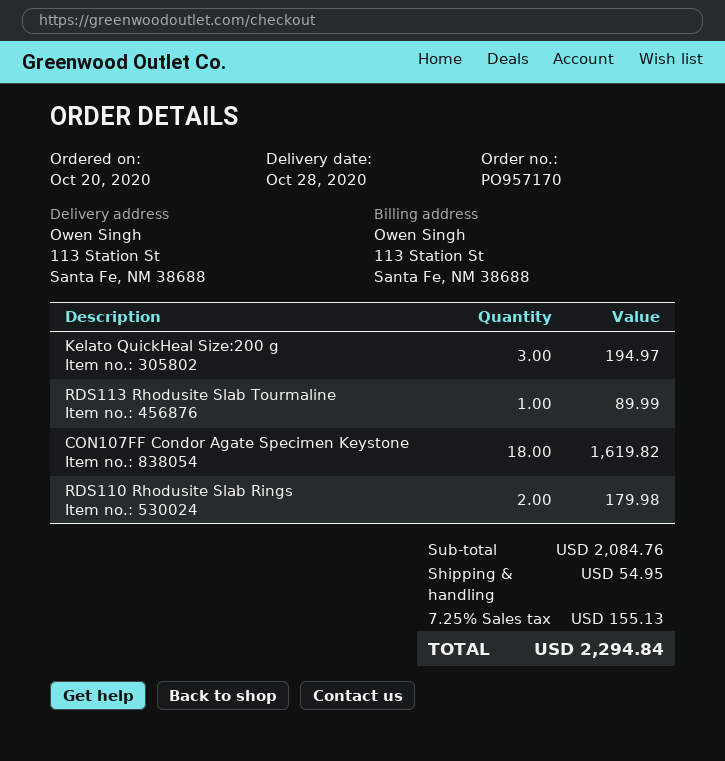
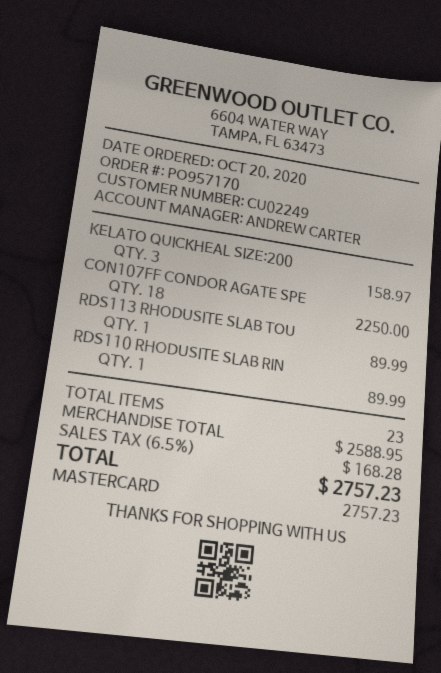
Kelato QuickHeal Size:200 g: 3 for 194.97 -> 3 for 158.97
CON107FF Condor Agate Specimen Keystone: 18 for 1619.82 -> 18 for 2250.00
RDS110 Rhodusite Slab Rings: 2 for 179.98 -> 1 for 89.99
subtotal: 2084.76 -> 2588.95
shipping: 54.95 -> none
tax: 7.25% = 155.13 -> 6.5% = 168.28
total: 2294.84 -> 2757.23

